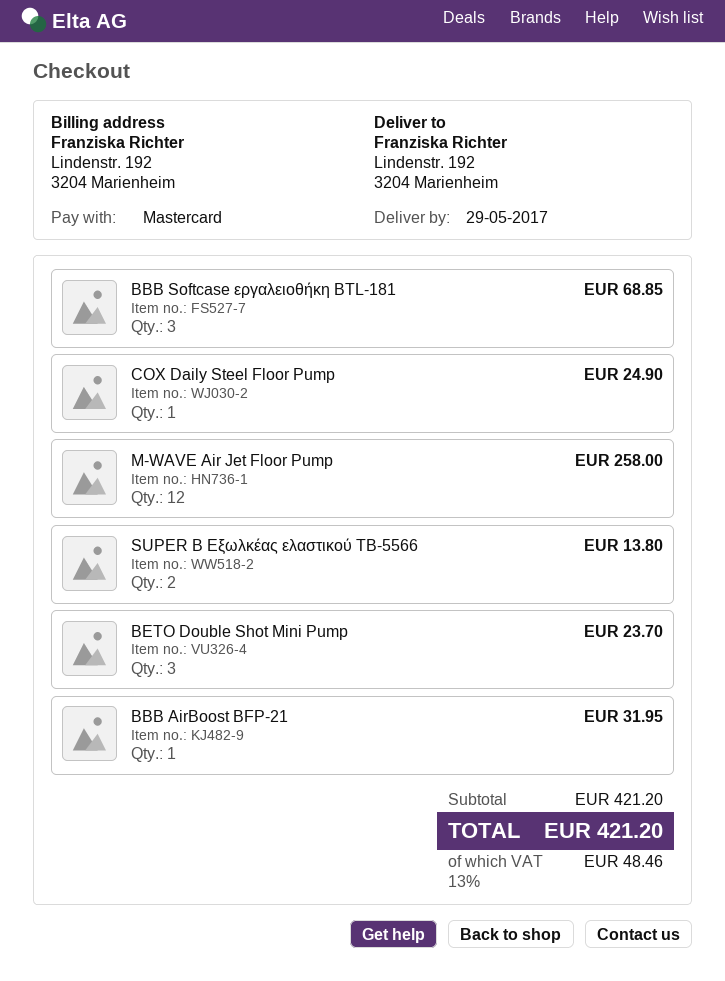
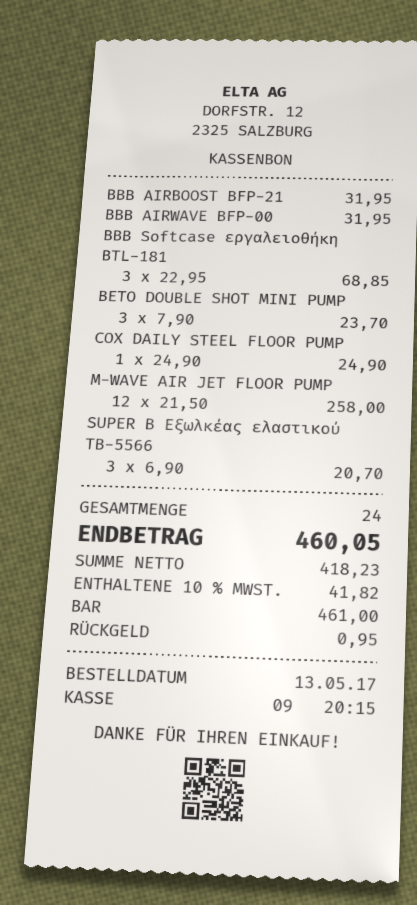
payment method: Mastercard -> cash
SUPER B Εξωλκέας ελαστικού TB-5566: 2 for 13.80 -> 3 for 20.70
BBB AIRWAVE BFP-00: none -> 1 for 31.95
tax: 13% = 48.46 -> 10% = 41.82
total: 421.20 -> 460.05

